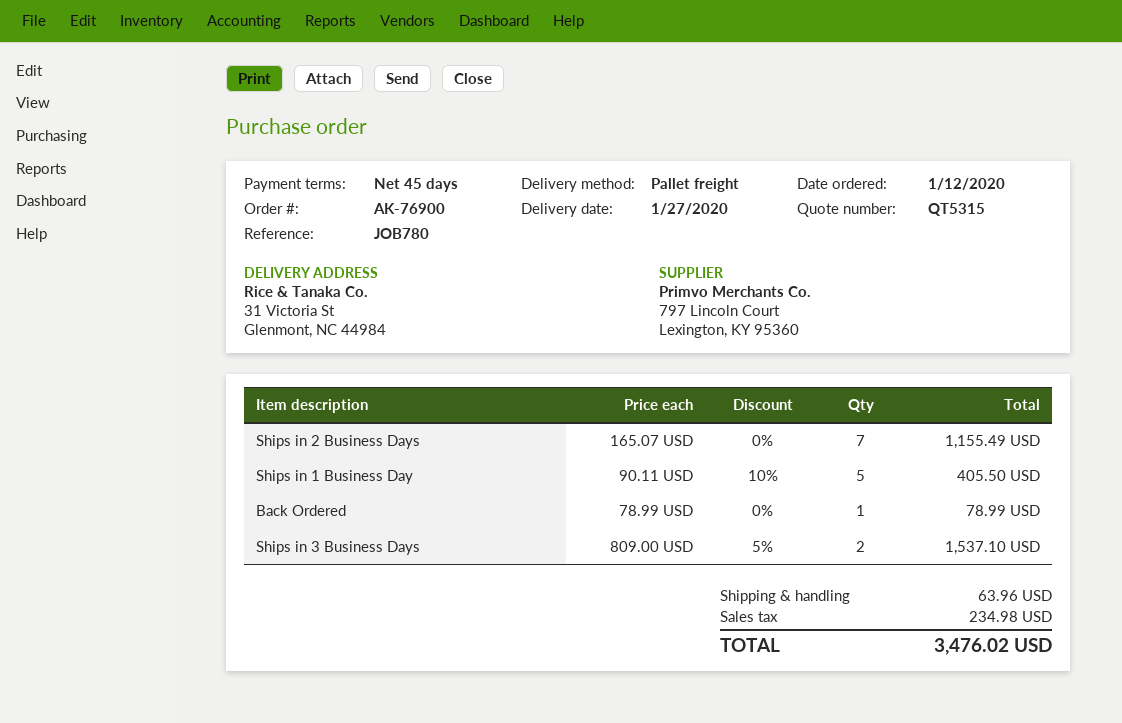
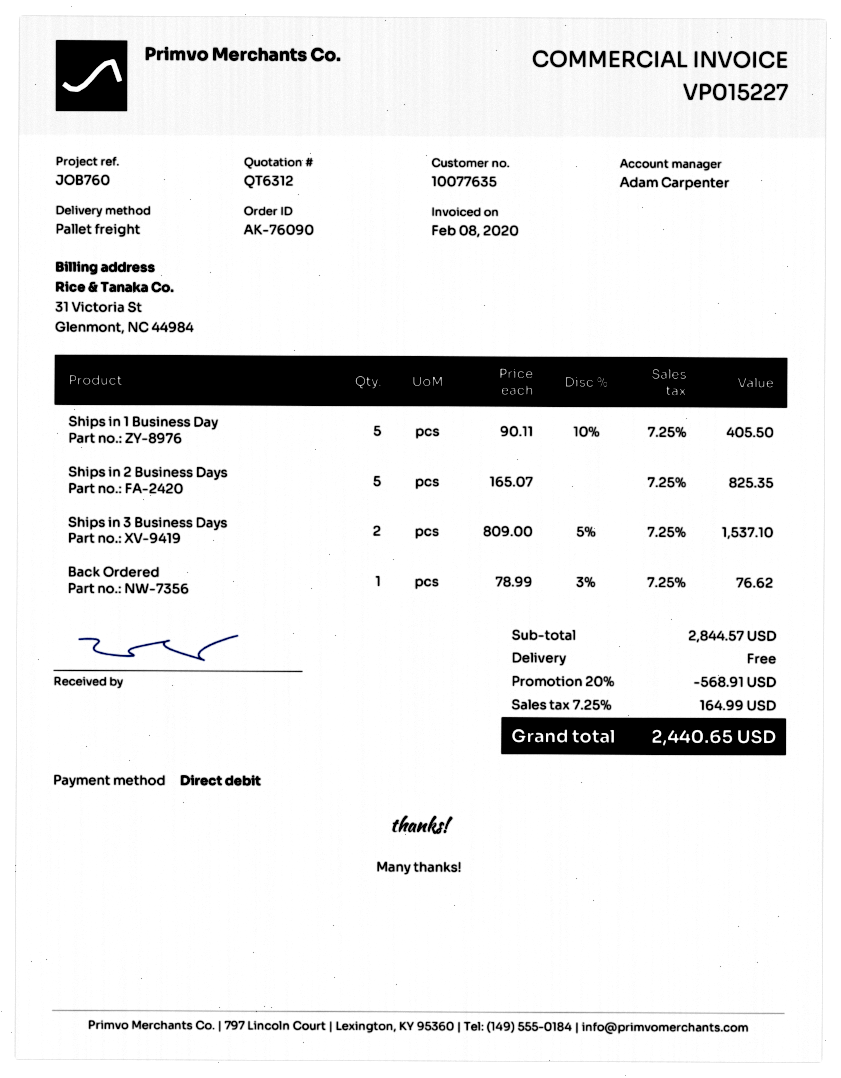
quote number: QT5315 -> QT6312
order number: AK-76900 -> AK-76090
reference: JOB780 -> JOB760
Ships in 2 Business Days: 7 x 165.07 = 1155.49 -> 5 x 165.07 = 825.35
Back Ordered: 1 x 78.99 = 78.99 -> 1 x 78.99 - 3% = 76.62
discount: none -> 20% = 568.91
shipping: 63.96 -> 0.00
tax: 234.98 -> 164.99
total: 3476.02 -> 2440.65

